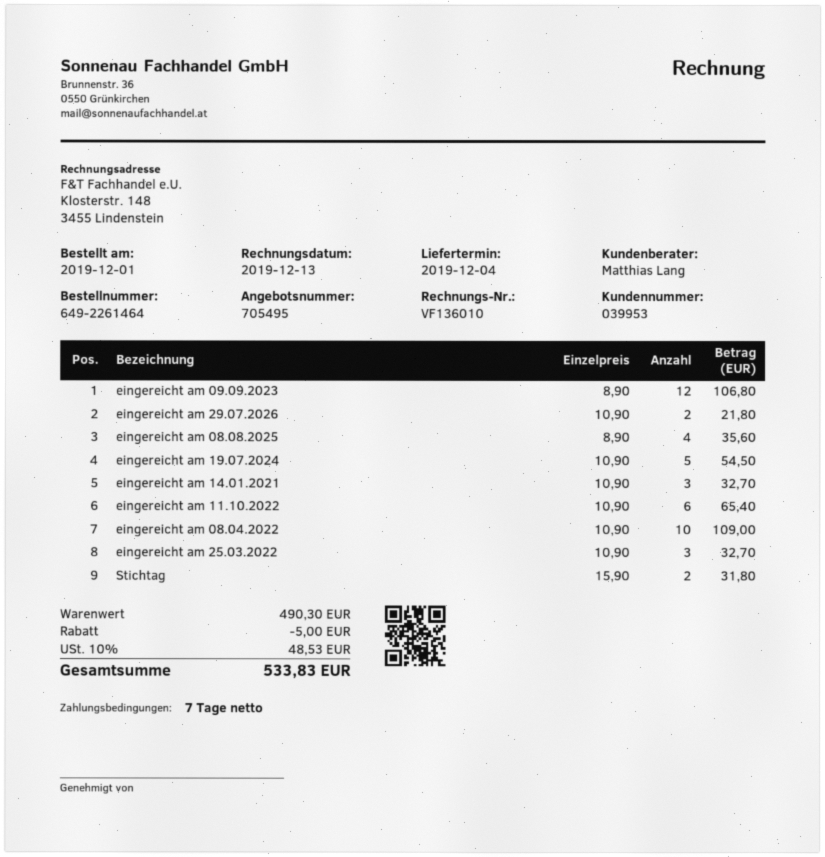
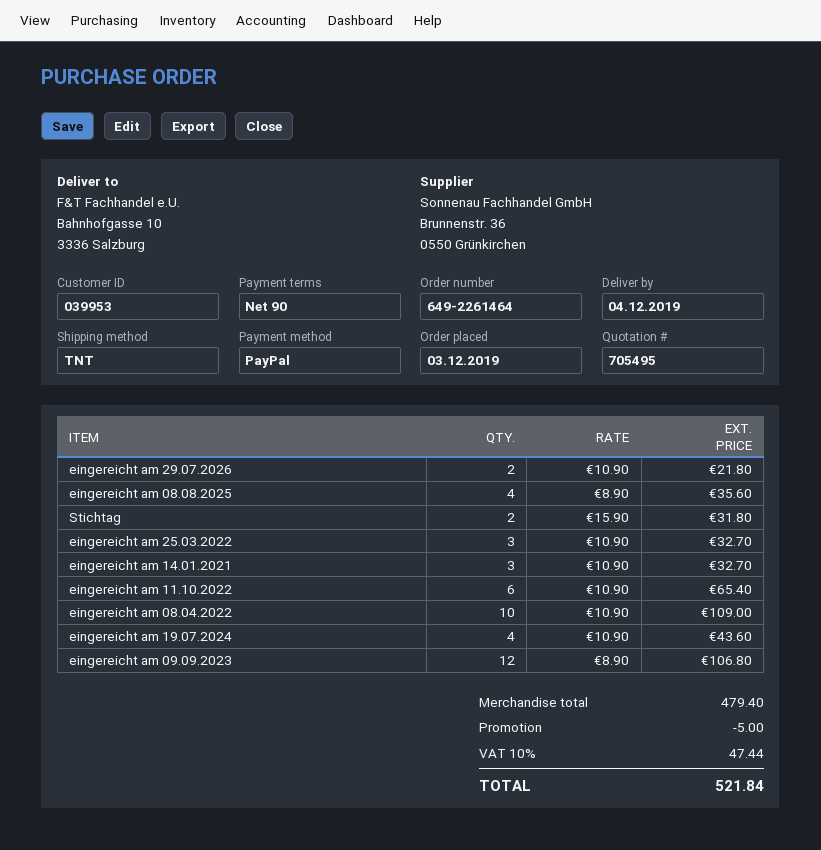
order date: 2019-12-01 -> 2019-12-03
payment terms: 7 days -> 90 days
eingereicht am 19.07.2024: 5 x 10.90 = 54.50 -> 4 x 10.90 = 43.60
subtotal: 490.30 -> 479.40
tax: 10% = 48.53 -> 10% = 47.44
total: 533.83 -> 521.84

